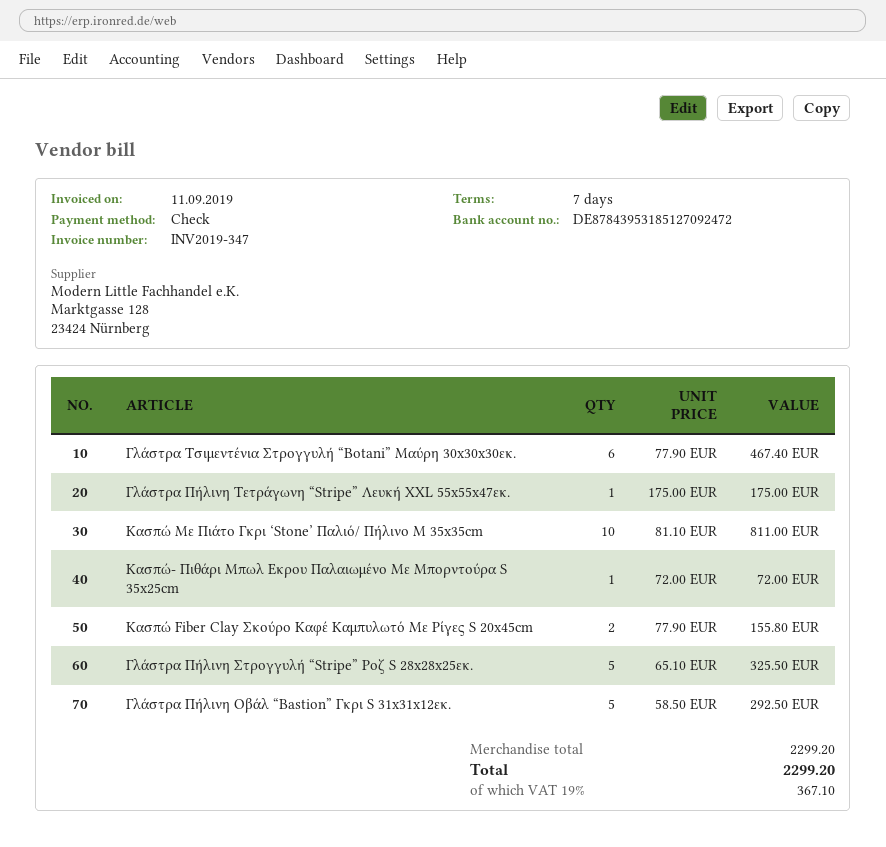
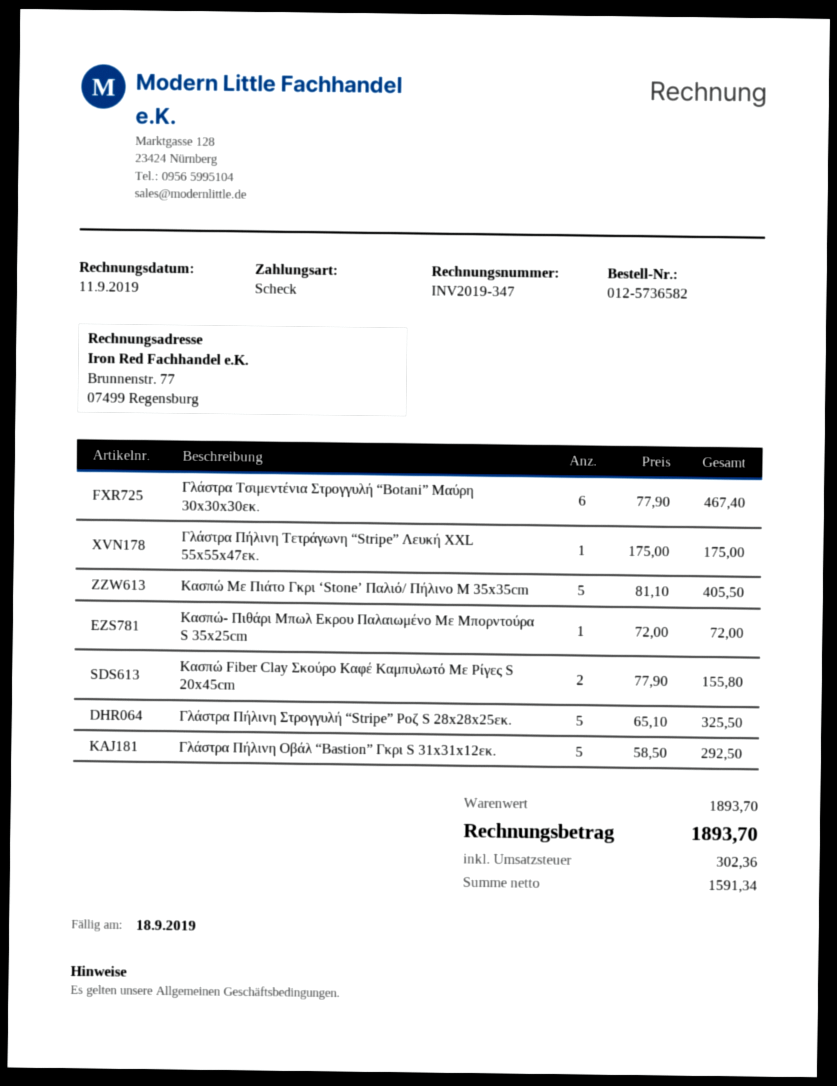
Κασπώ Με Πιάτο Γκρι ‘Stone’ Παλιό/ Πήλινο M 35x35cm: 10 x 81.10 = 811.00 -> 5 x 81.10 = 405.50
subtotal: 2299.20 -> 1893.70
tax: 367.10 -> 302.36
total: 2299.20 -> 1893.70

